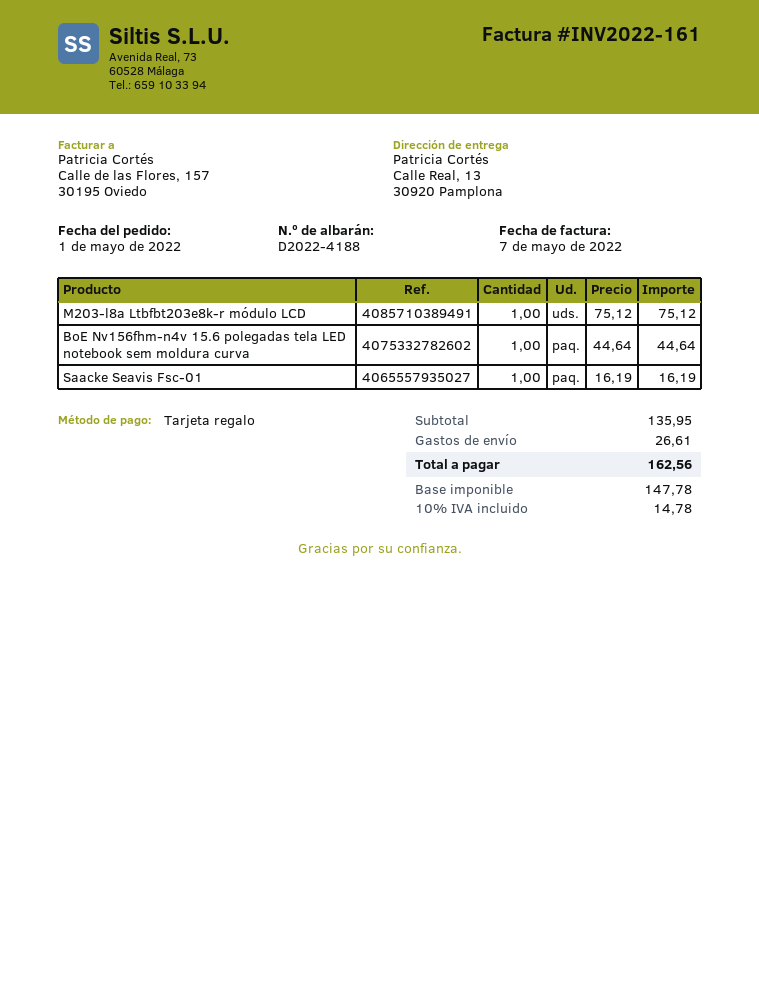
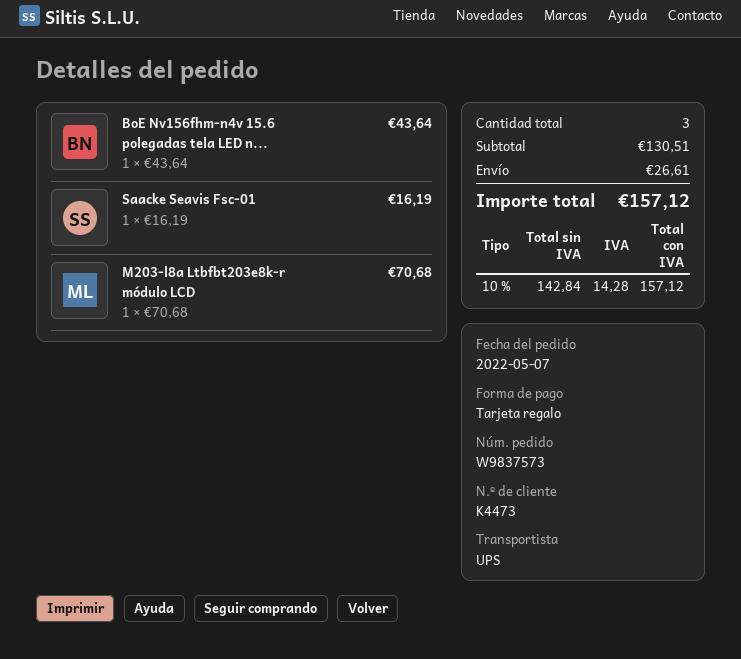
order date: 2022-05-01 -> 2022-05-07
M203-l8a Ltbfbt203e8k-r módulo LCD: 1 x 75.12 = 75.12 -> 1 x 70.68 = 70.68
BoE Nv156fhm-n4v 15.6 polegadas tela LED notebook sem moldura curva: 1 x 44.64 = 44.64 -> 1 x 43.64 = 43.64
subtotal: 135.95 -> 130.51
net: 147.78 -> 142.84
tax: 10% = 14.78 -> 10% = 14.28
total: 162.56 -> 157.12

